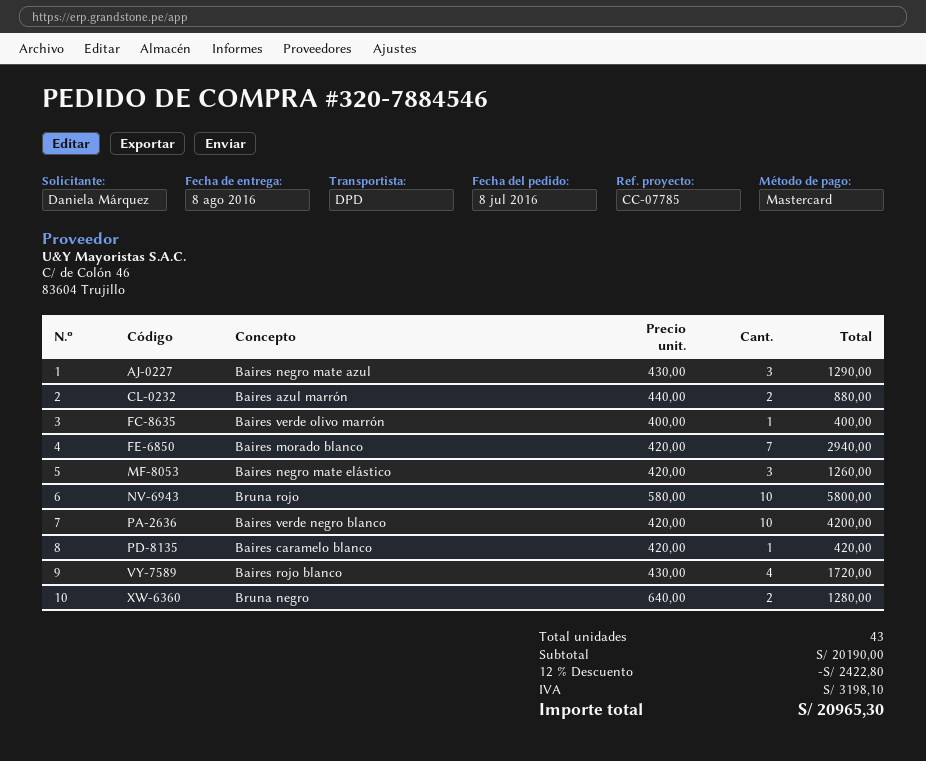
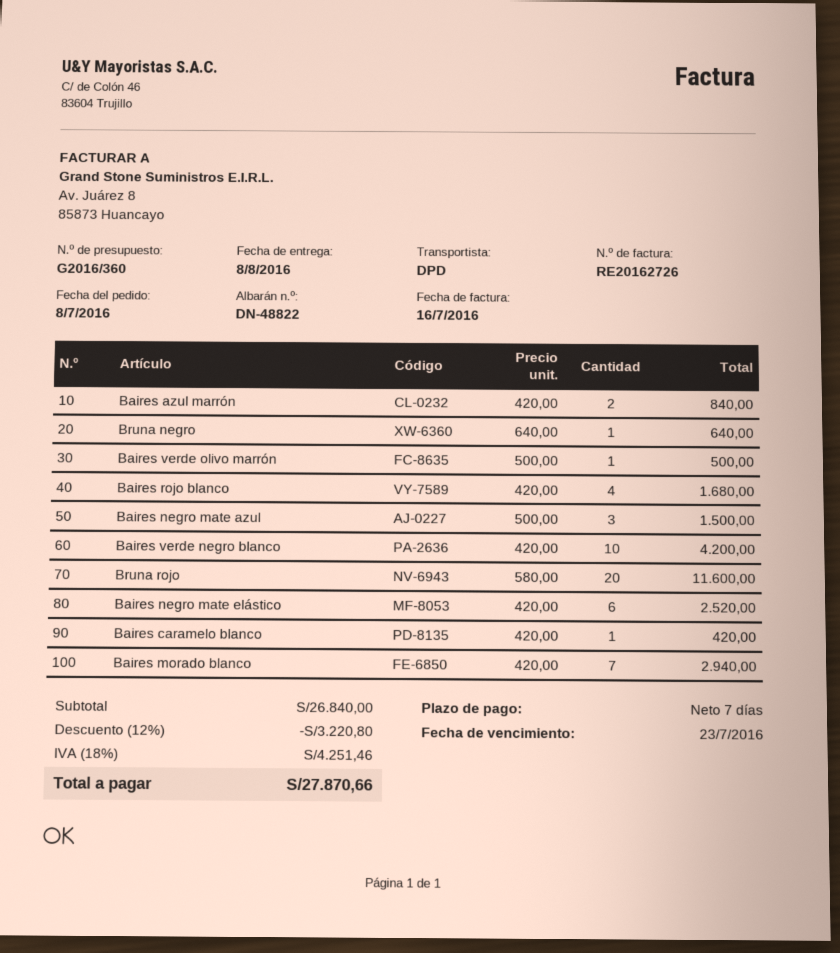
Baires negro mate azul: 3 x 430.00 = 1290.00 -> 3 x 500.00 = 1500.00
Baires azul marrón: 2 x 440.00 = 880.00 -> 2 x 420.00 = 840.00
Baires verde olivo marrón: 1 x 400.00 = 400.00 -> 1 x 500.00 = 500.00
Baires negro mate elástico: 3 x 420.00 = 1260.00 -> 6 x 420.00 = 2520.00
Bruna rojo: 10 x 580.00 = 5800.00 -> 20 x 580.00 = 11600.00
Baires rojo blanco: 4 x 430.00 = 1720.00 -> 4 x 420.00 = 1680.00
Bruna negro: 2 x 640.00 = 1280.00 -> 1 x 640.00 = 640.00
subtotal: 20190.00 -> 26840.00
discount: 12% = 2422.80 -> 12% = 3220.80
tax: 3198.10 -> 4251.46
total: 20965.30 -> 27870.66

